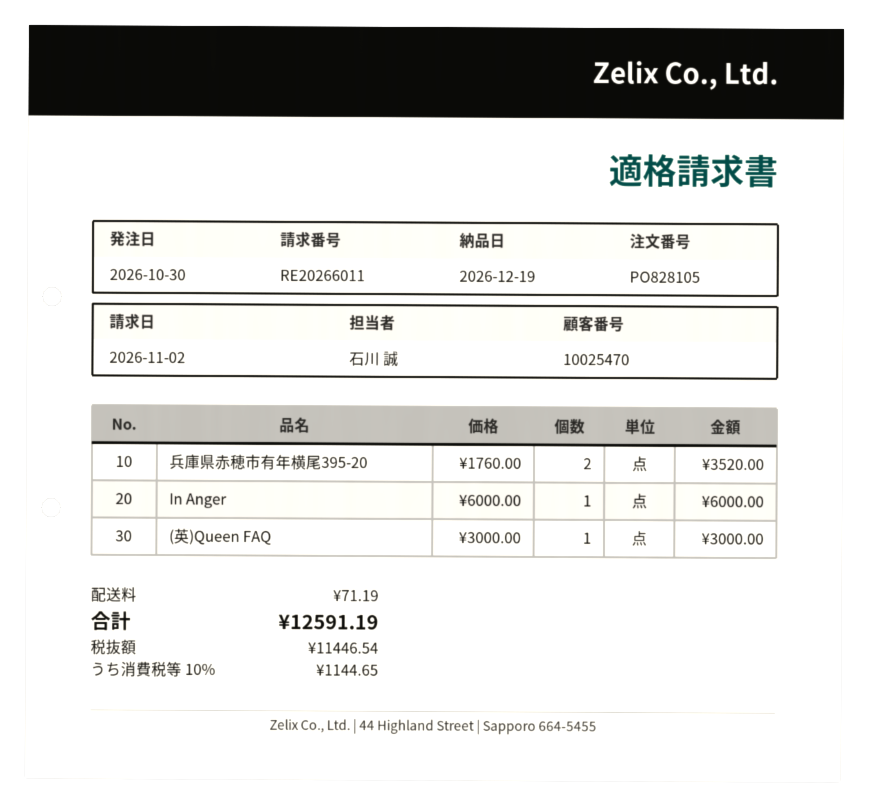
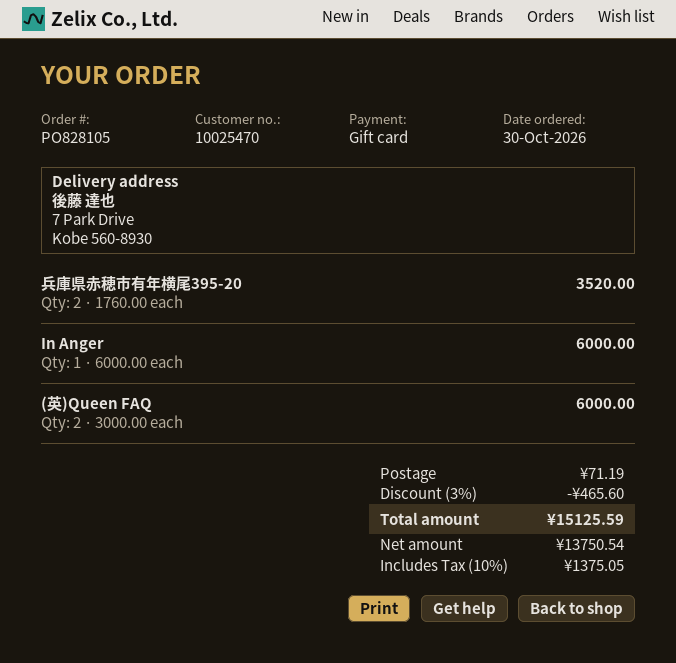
(英)Queen FAQ: 1 x 3000.00 = 3000.00 -> 2 x 3000.00 = 6000.00
discount: none -> 3% = 465.60
net: 11446.54 -> 13750.54
tax: 10% = 1144.65 -> 10% = 1375.05
total: 12591.19 -> 15125.59

